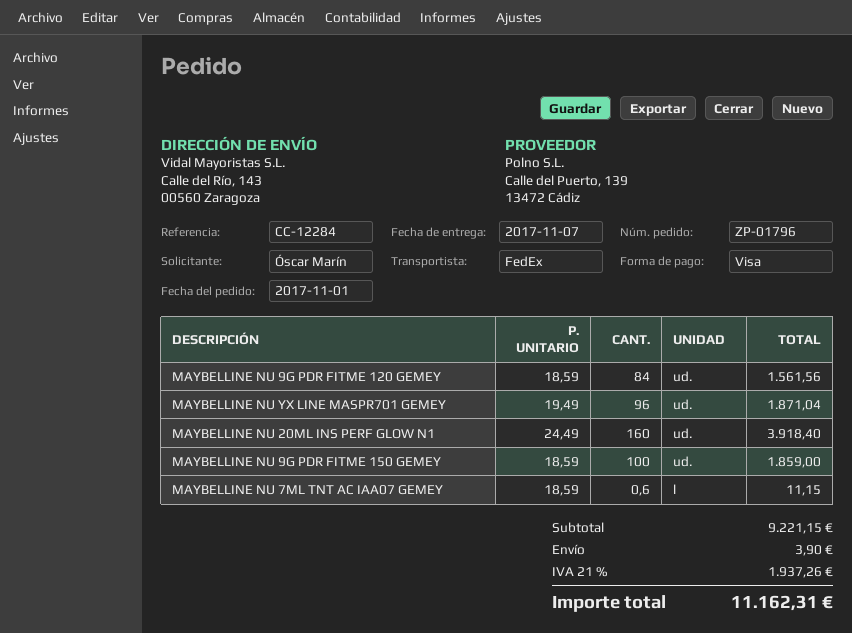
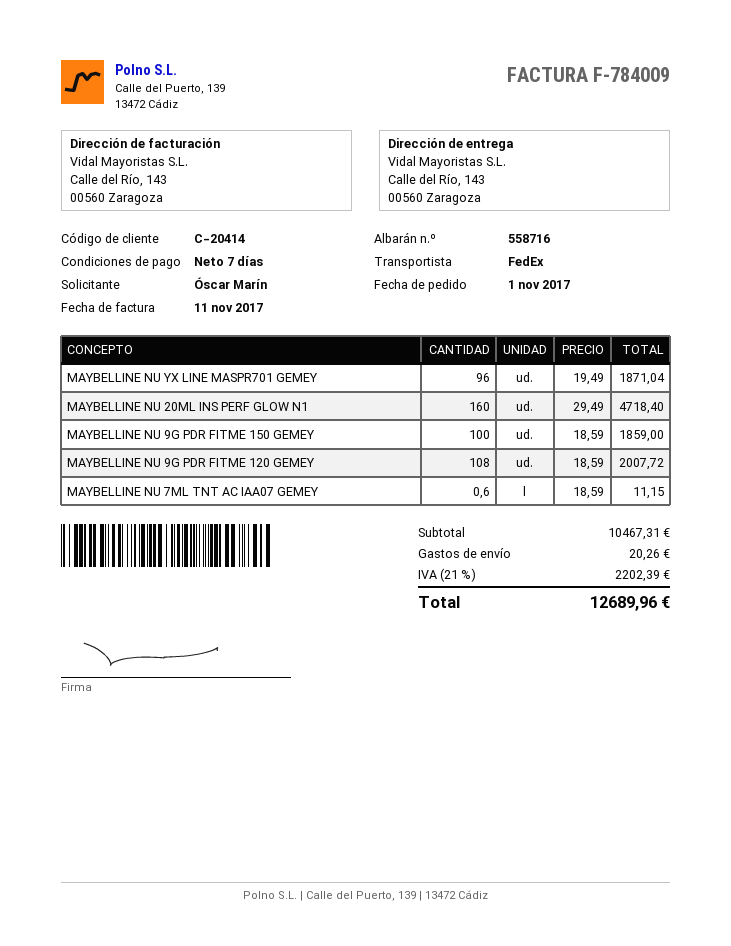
MAYBELLINE NU 9G PDR FITME 120 GEMEY: 84 x 18.59 = 1561.56 -> 108 x 18.59 = 2007.72
MAYBELLINE NU 20ML INS PERF GLOW N1: 160 x 24.49 = 3918.40 -> 160 x 29.49 = 4718.40
subtotal: 9221.15 -> 10467.31
shipping: 3.90 -> 20.26
tax: 21% = 1937.26 -> 21% = 2202.39
total: 11162.31 -> 12689.96

